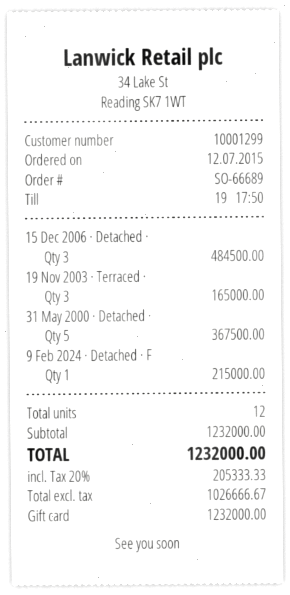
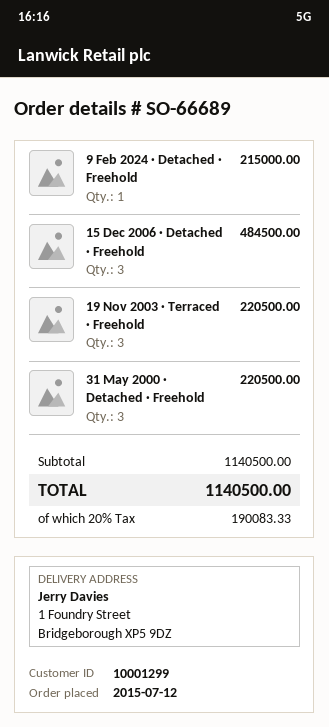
19 Nov 2003 · Terraced ·: 3 for 165000.00 -> 3 for 220500.00
31 May 2000 · Detached ·: 5 for 367500.00 -> 3 for 220500.00
subtotal: 1232000.00 -> 1140500.00
tax: 20% = 205333.33 -> 20% = 190083.33
total: 1232000.00 -> 1140500.00

